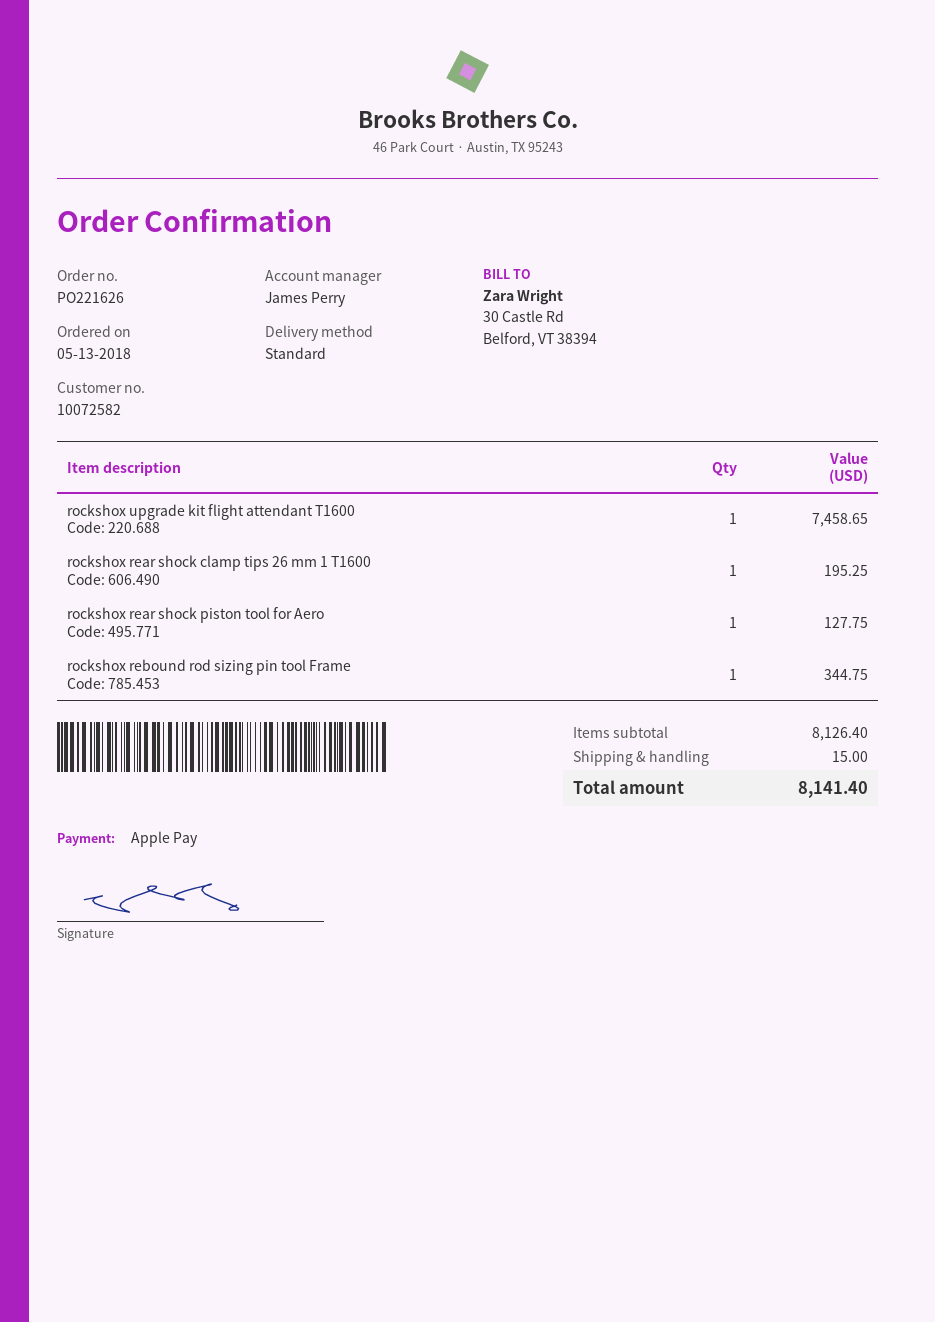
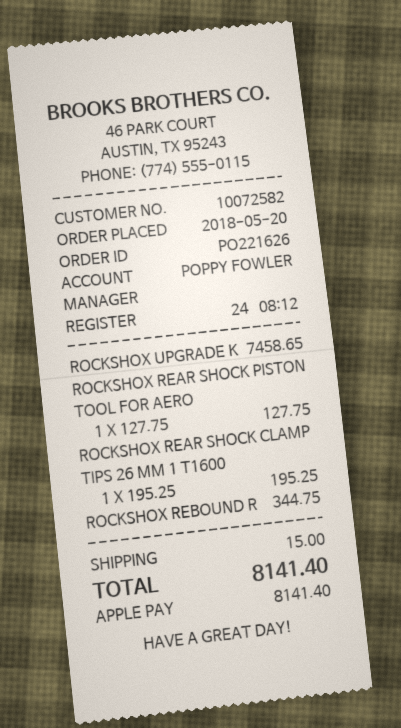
order date: 2018-05-13 -> 2018-05-20
sales rep: James Perry -> POPPY FOWLER

